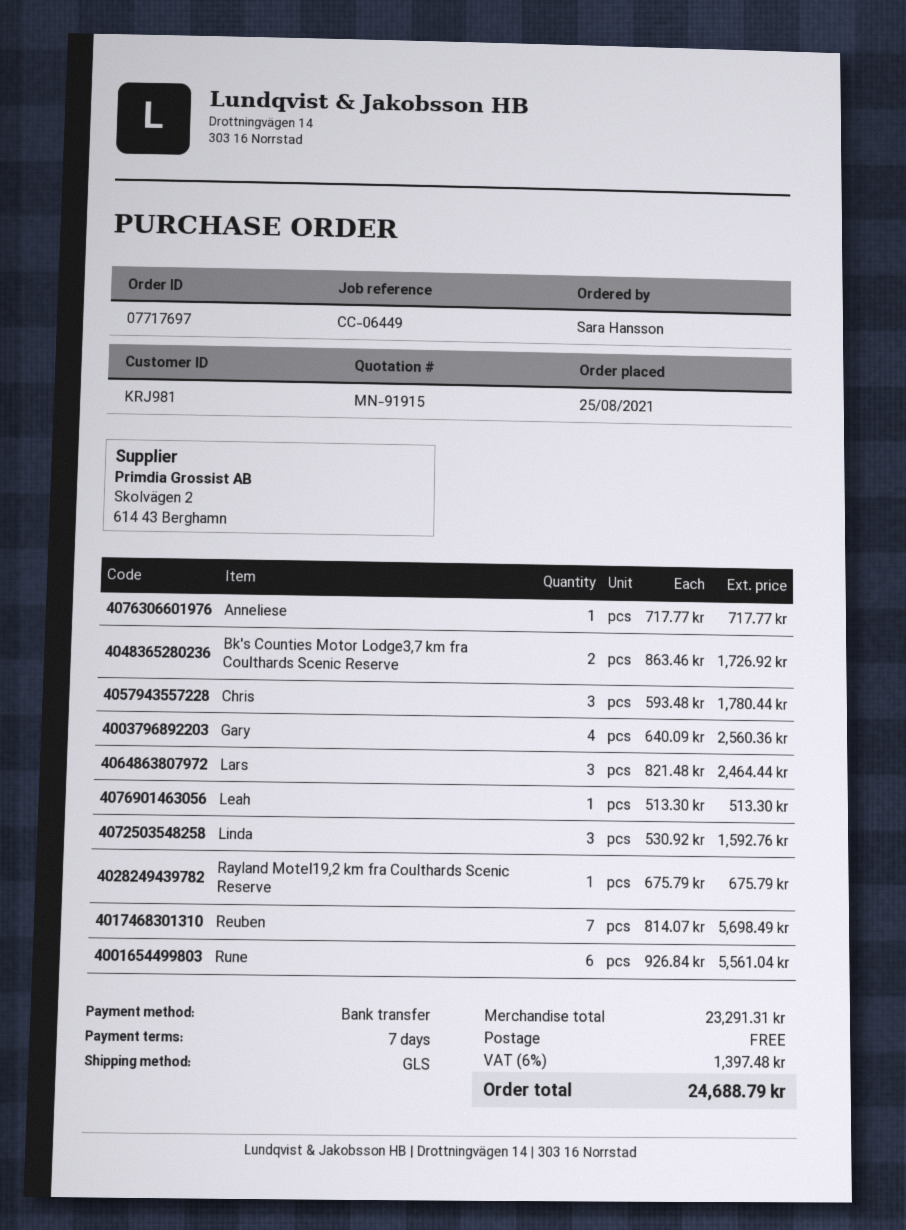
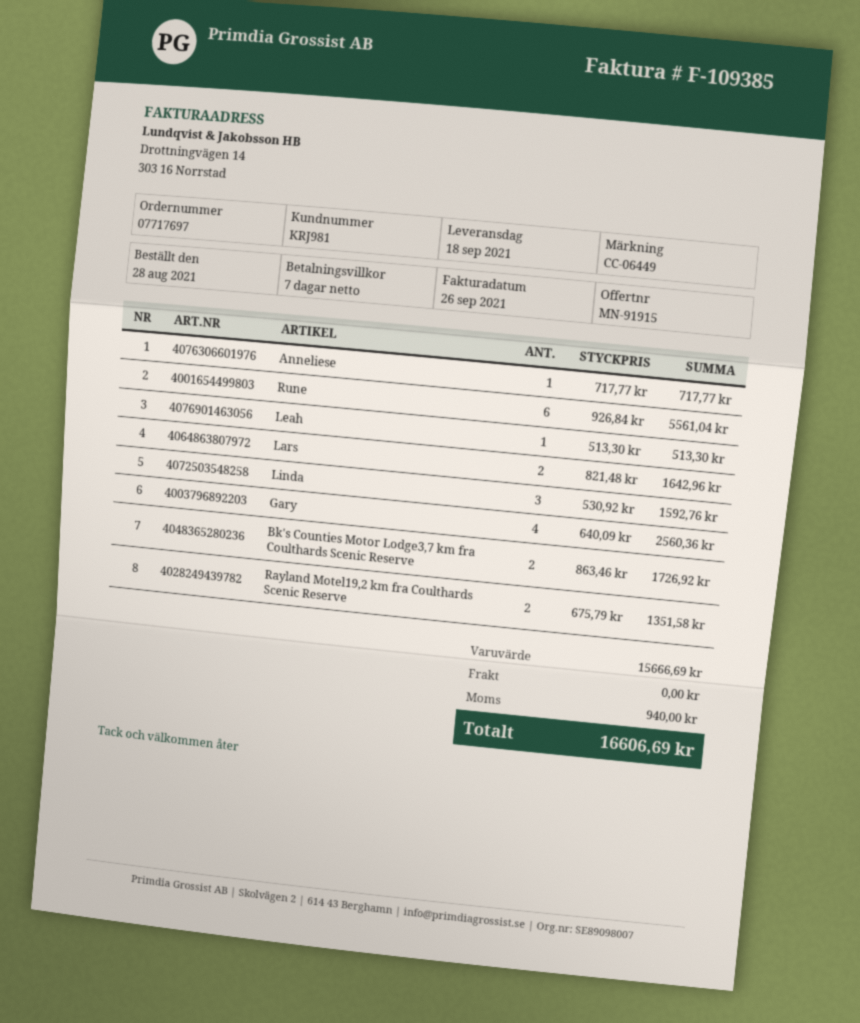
order date: 2021-08-25 -> 2021-08-28
Chris: 3 x 593.48 = 1780.44 -> none
Lars: 3 x 821.48 = 2464.44 -> 2 x 821.48 = 1642.96
Rayland Motel19,2 km fra Coulthards Scenic Reserve: 1 x 675.79 = 675.79 -> 2 x 675.79 = 1351.58
Reuben: 7 x 814.07 = 5698.49 -> none
subtotal: 23291.31 -> 15666.69
tax: 1397.48 -> 940.00
total: 24688.79 -> 16606.69

